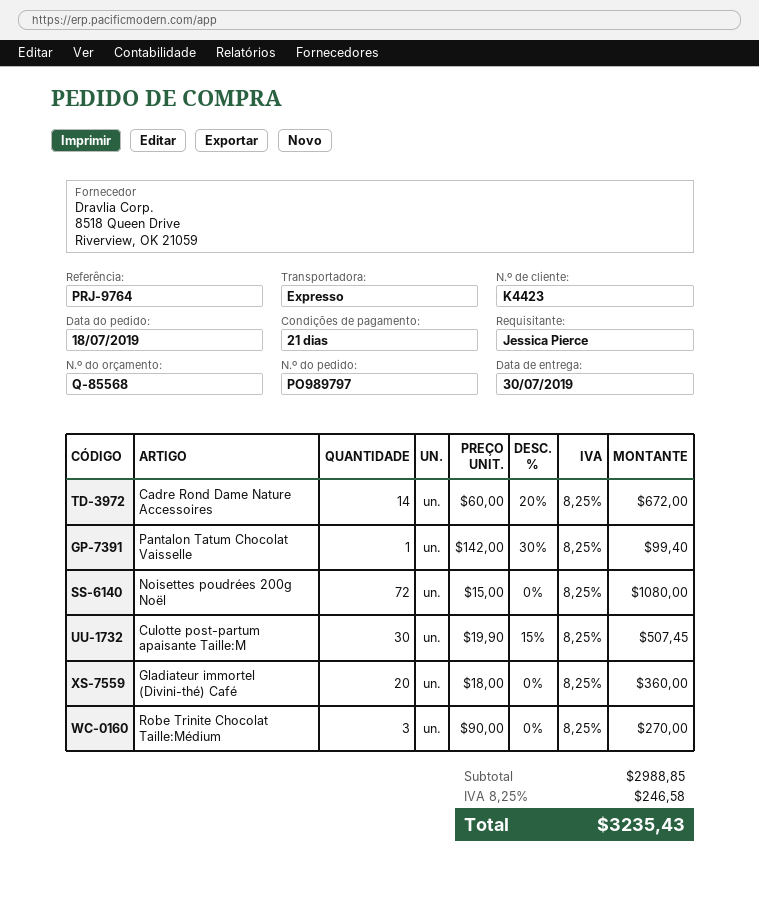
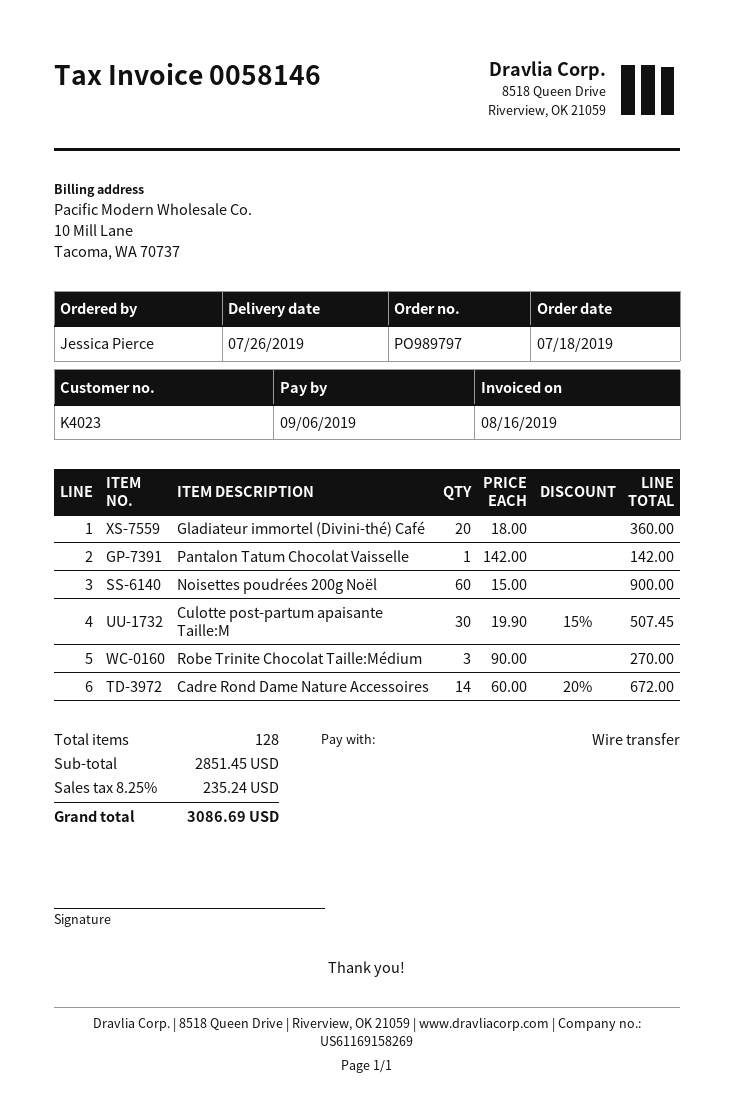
delivery date: 2019-07-30 -> 2019-07-26
customer number: K4423 -> K4023
Pantalon Tatum Chocolat Vaisselle: 1 x 142.00 - 30% = 99.40 -> 1 x 142.00 = 142.00
Noisettes poudrées 200g Noël: 72 x 15.00 = 1080.00 -> 60 x 15.00 = 900.00
subtotal: 2988.85 -> 2851.45
tax: 8.25% = 246.58 -> 8.25% = 235.24
total: 3235.43 -> 3086.69

